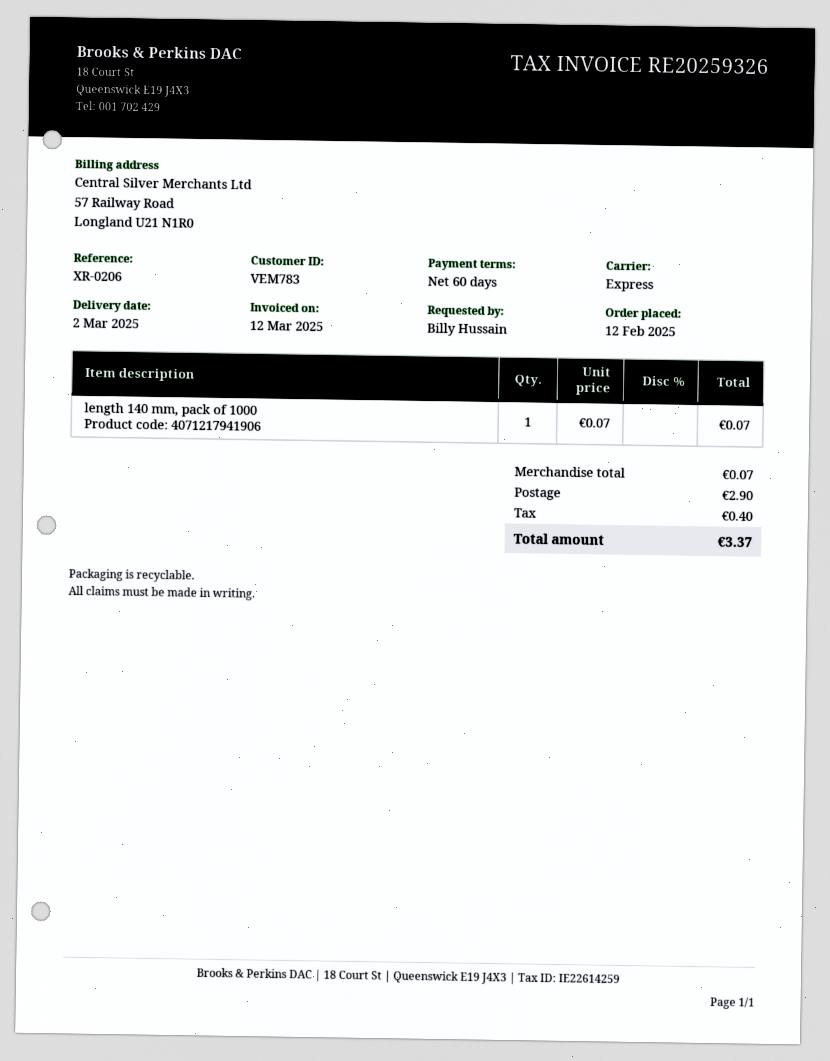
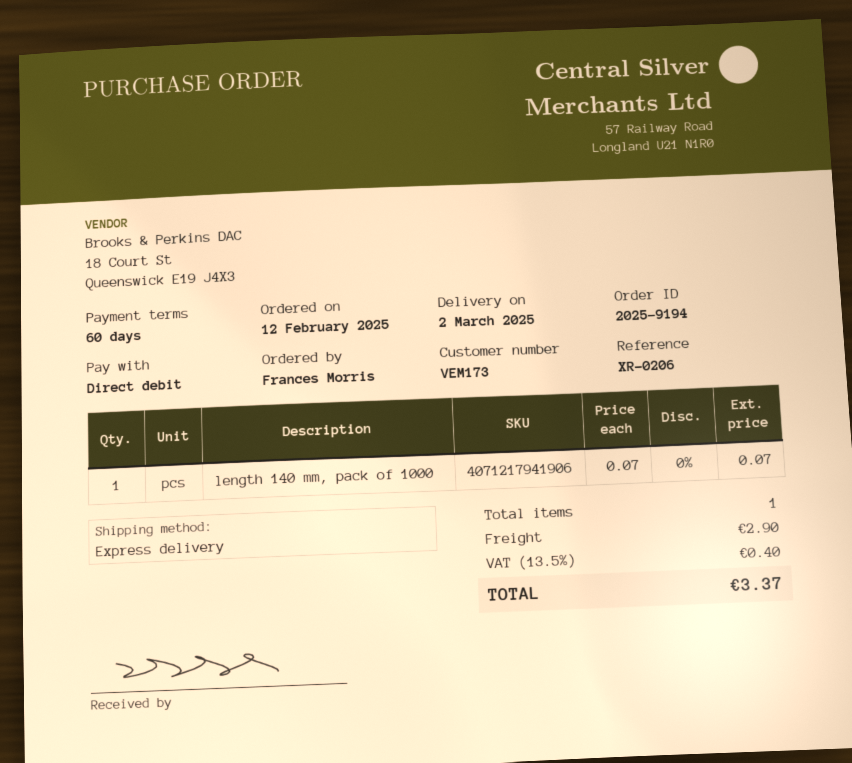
customer number: VEM783 -> VEM173
ordered by: Billy Hussain -> Frances Morris

